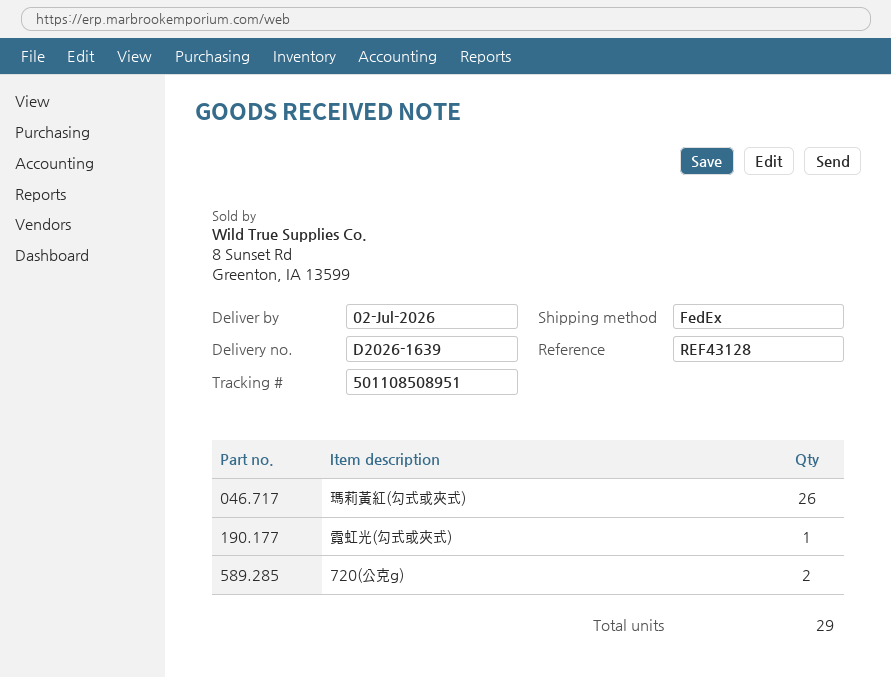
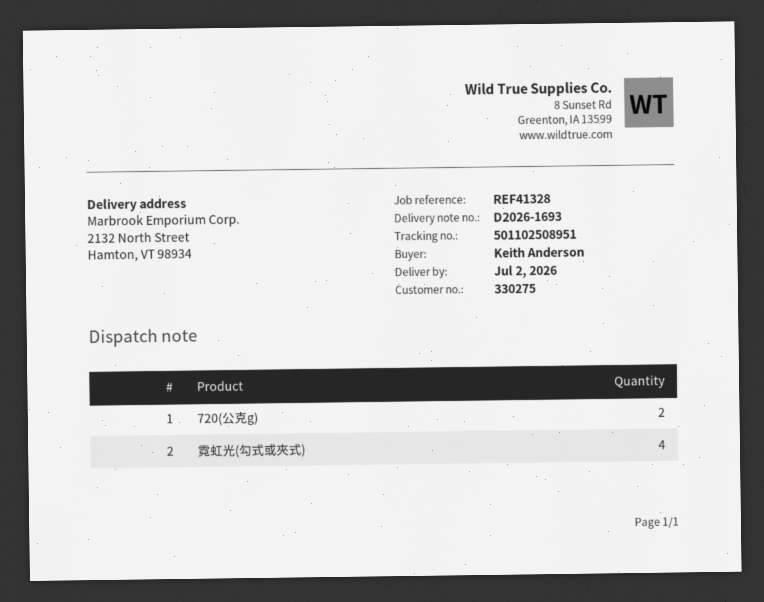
delivery note number: D2026-1639 -> D2026-1693
reference: REF43128 -> REF41328
tracking number: 501108508951 -> 501102508951
瑪莉黃紅(勾式或夾式): 26 -> none
霓虹光(勾式或夾式): 1 -> 4

